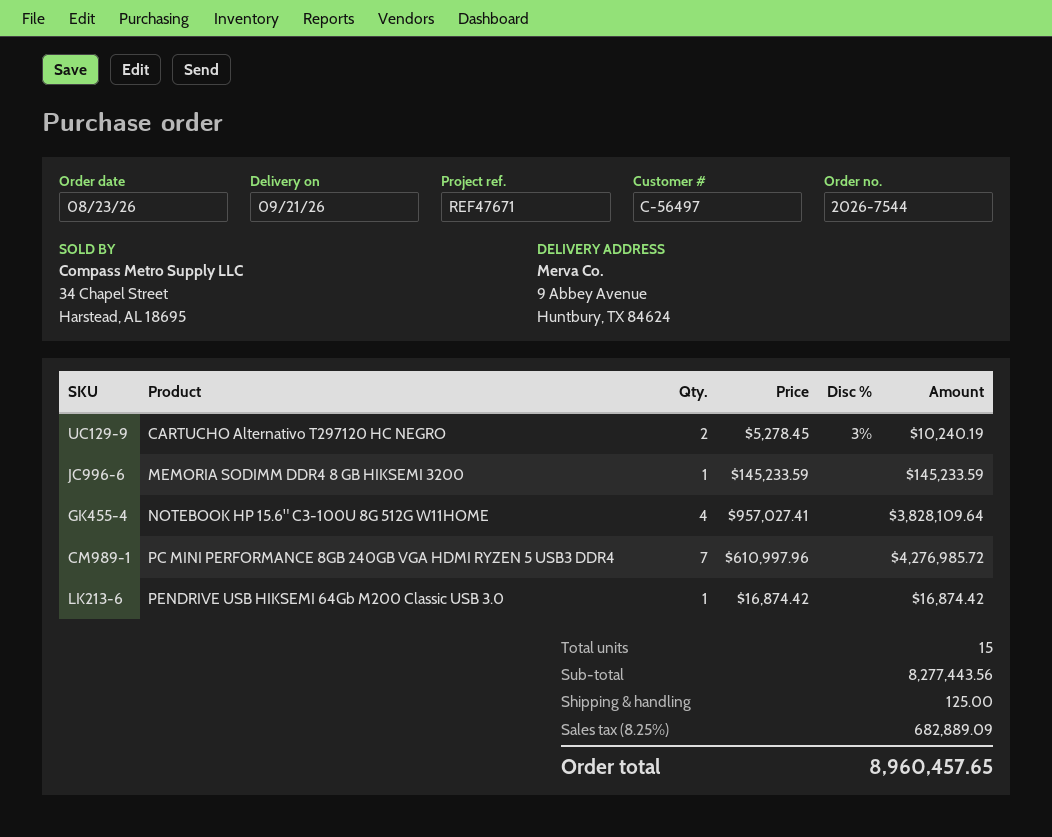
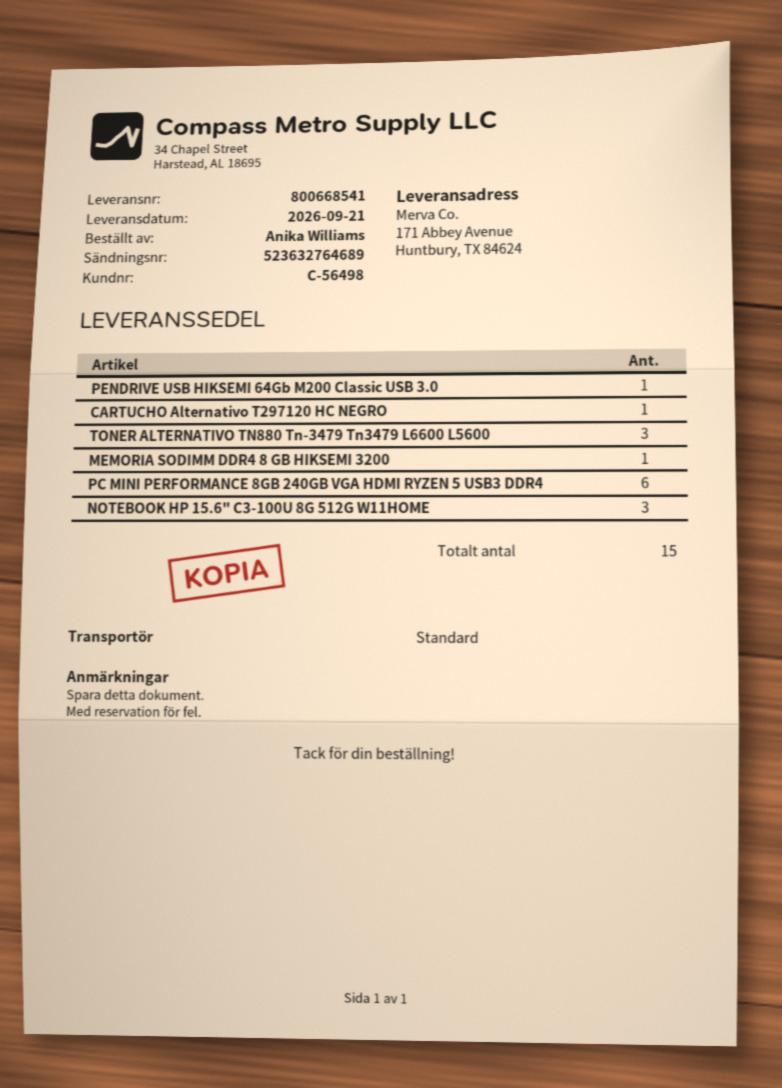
customer number: C-56497 -> C-56498
ship to: 9 Abbey Avenue, Huntbury, TX 84624 -> 171 Abbey Avenue, Huntbury, TX 84624
CARTUCHO Alternativo T297120 HC NEGRO: 2 -> 1
NOTEBOOK HP 15.6" C3-100U 8G 512G W11HOME: 4 -> 3
PC MINI PERFORMANCE 8GB 240GB VGA HDMI RYZEN 5 USB3 DDR4: 7 -> 6
TONER ALTERNATIVO TN880 Tn-3479 Tn3479 L6600 L5600: none -> 3

